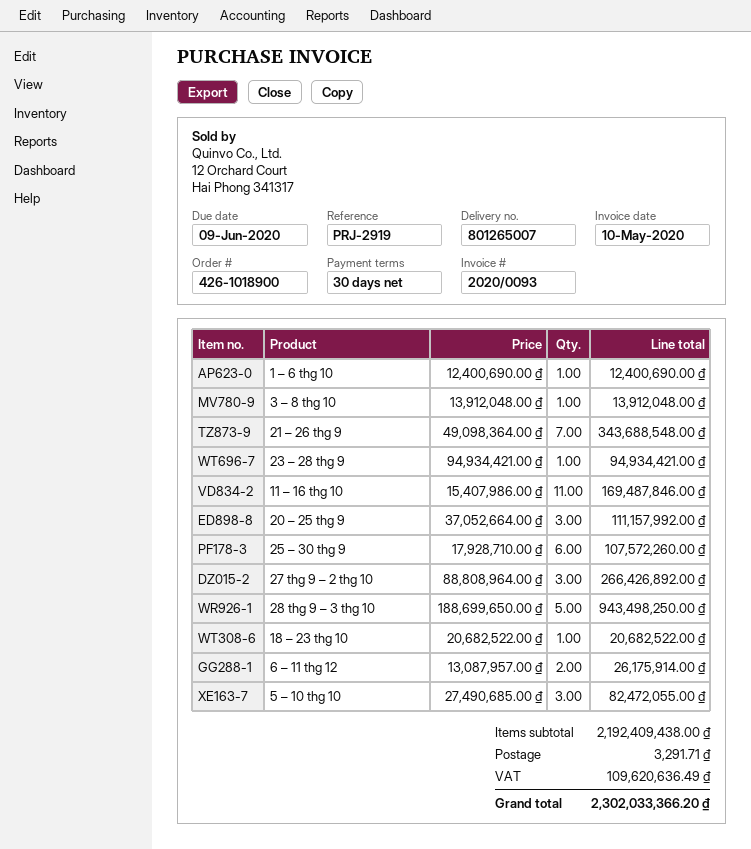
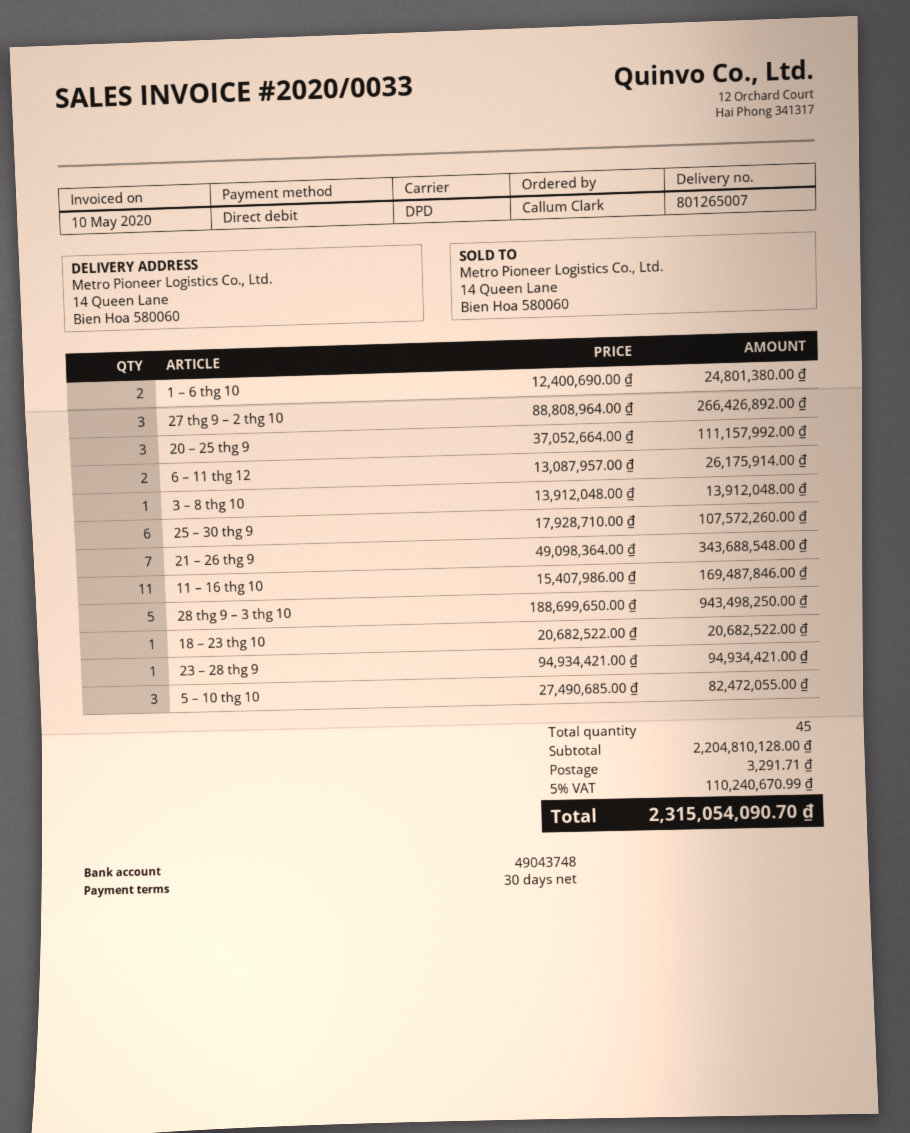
invoice number: 2020/0093 -> 2020/0033
1 – 6 thg 10: 1 x 12400690.00 = 12400690.00 -> 2 x 12400690.00 = 24801380.00
subtotal: 2192409438.00 -> 2204810128.00
tax: 109620636.49 -> 110240670.99
total: 2302033366.20 -> 2315054090.70

